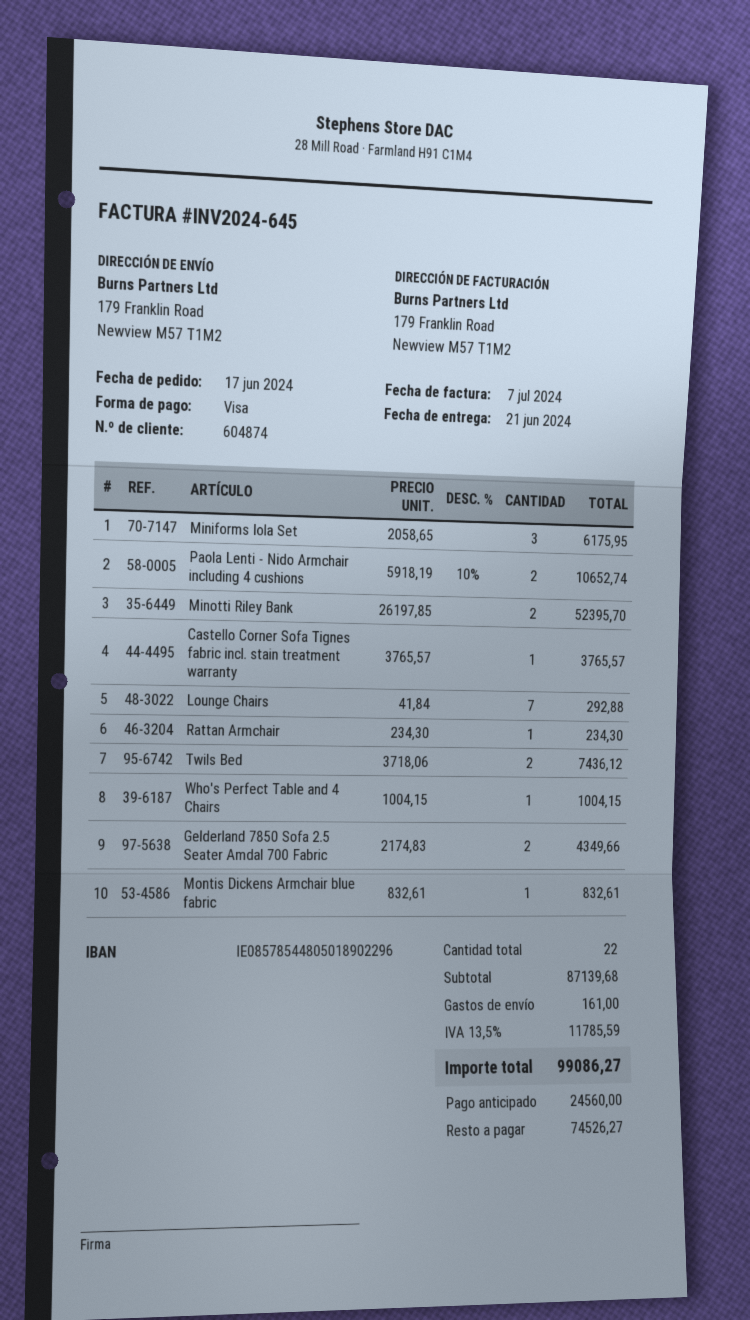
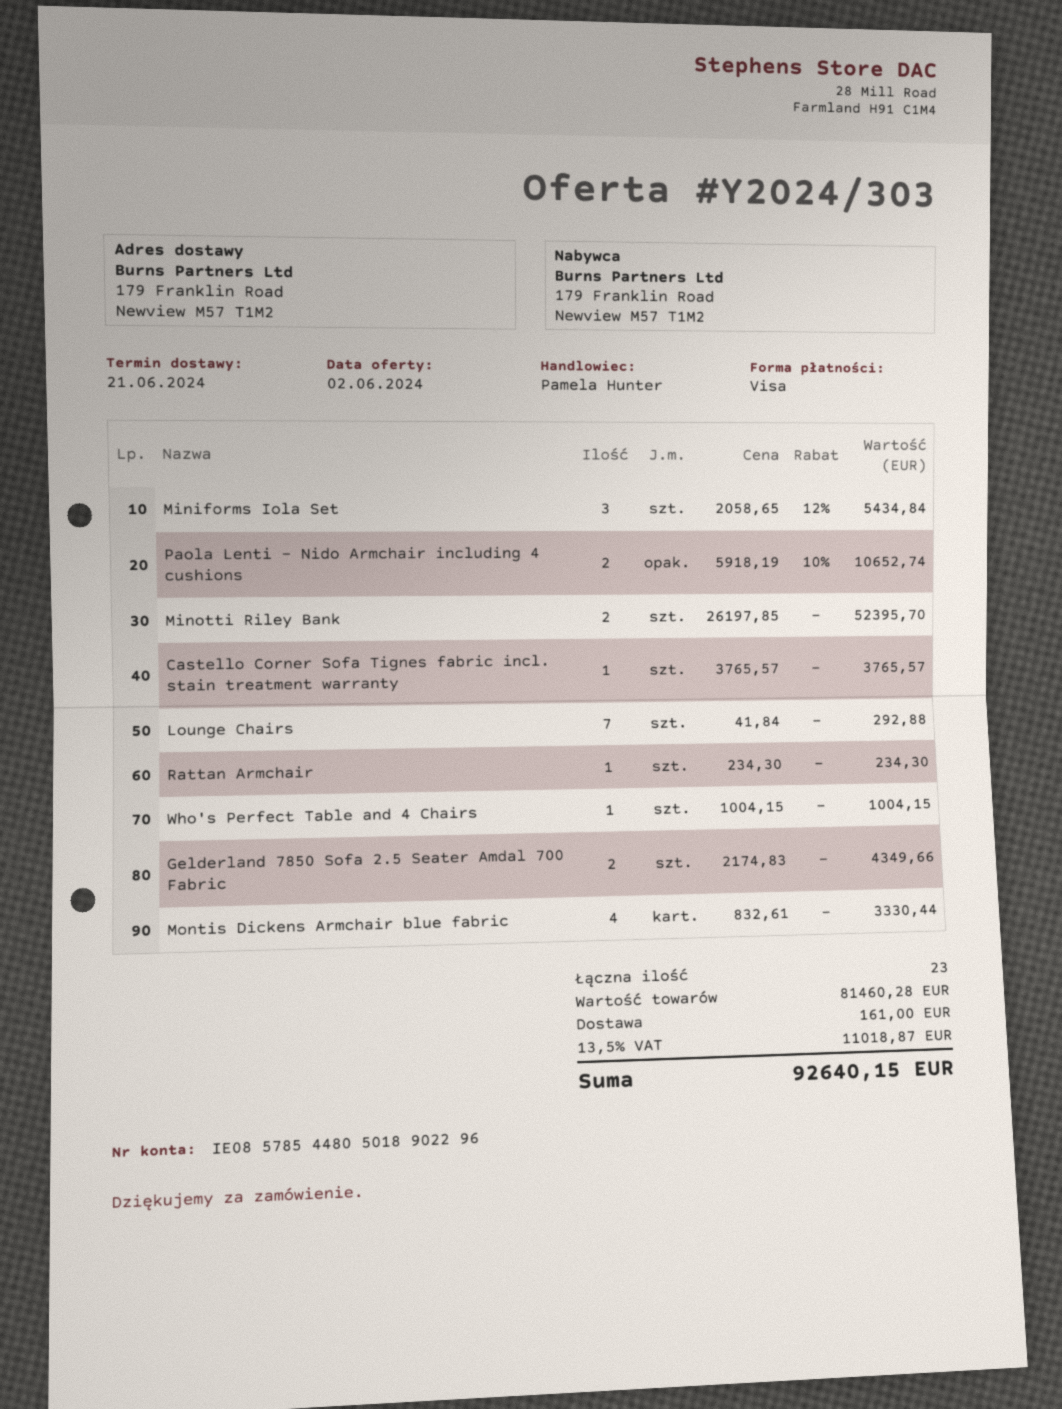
Miniforms Iola Set: 3 x 2058.65 = 6175.95 -> 3 x 2058.65 - 12% = 5434.84
Twils Bed: 2 x 3718.06 = 7436.12 -> none
Montis Dickens Armchair blue fabric: 1 x 832.61 = 832.61 -> 4 x 832.61 = 3330.44
total quantity: 22 -> 23
subtotal: 87139.68 -> 81460.28
tax: 13.5% = 11785.59 -> 13.5% = 11018.87
total: 99086.27 -> 92640.15

